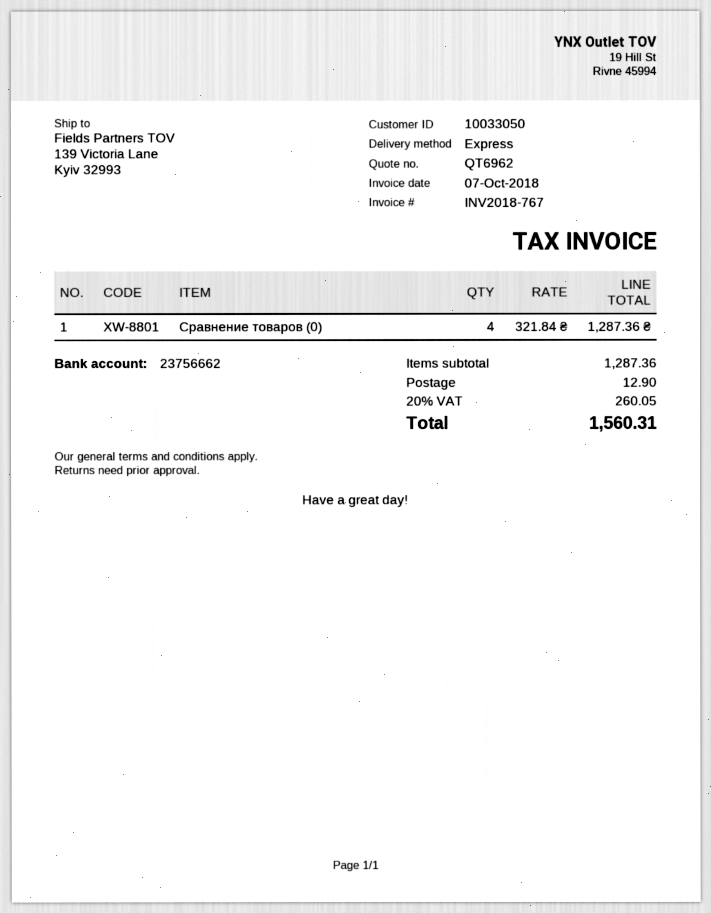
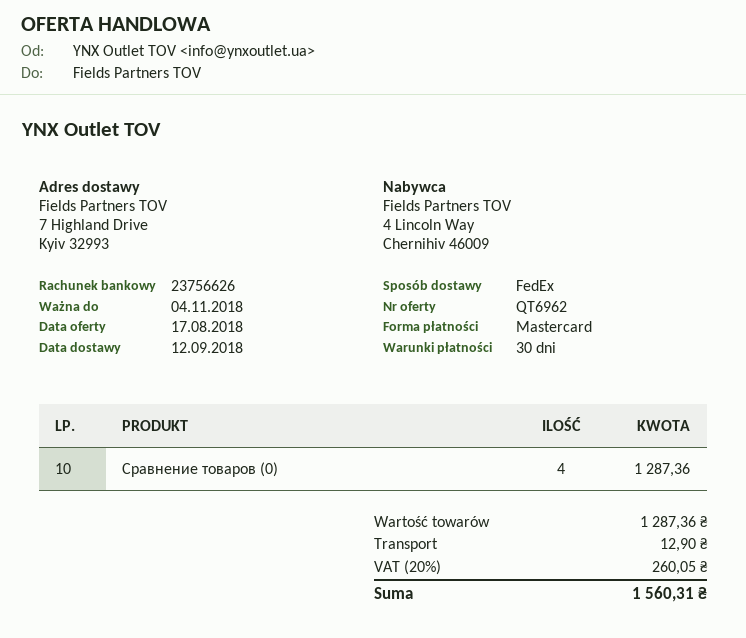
bank account: 23756662 -> 23756626
shipping method: express -> FedEx
ship to: 139 Victoria Lane, Kyiv 32993 -> 7 Highland Drive, Kyiv 32993

